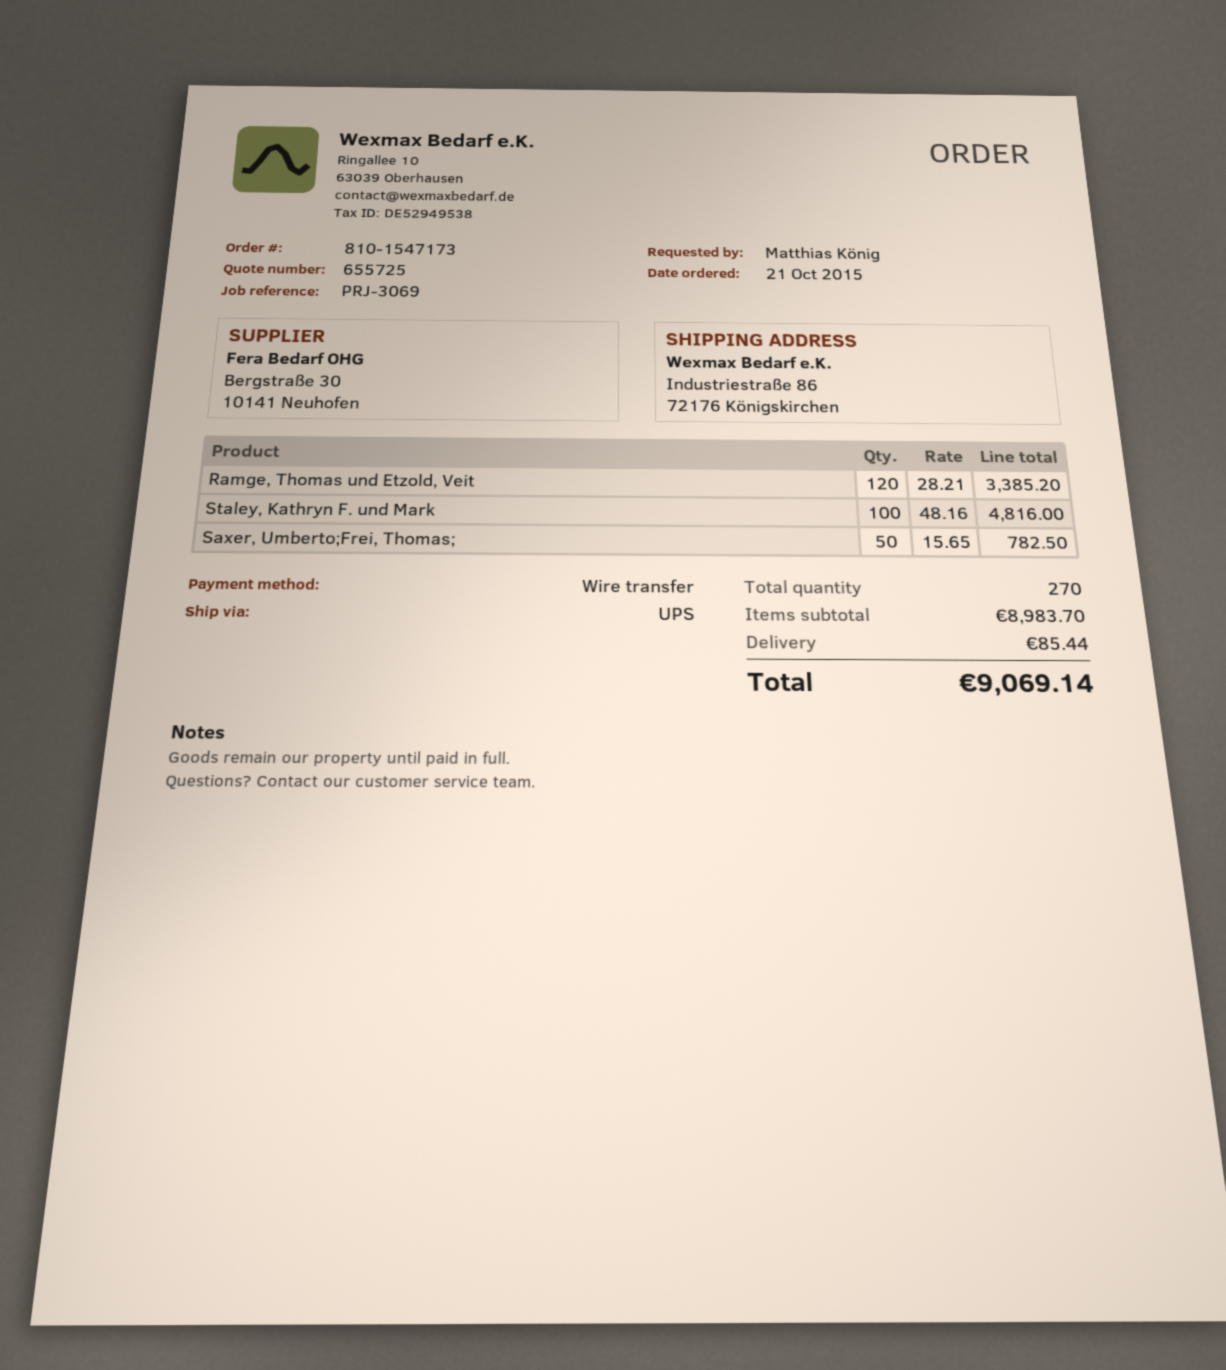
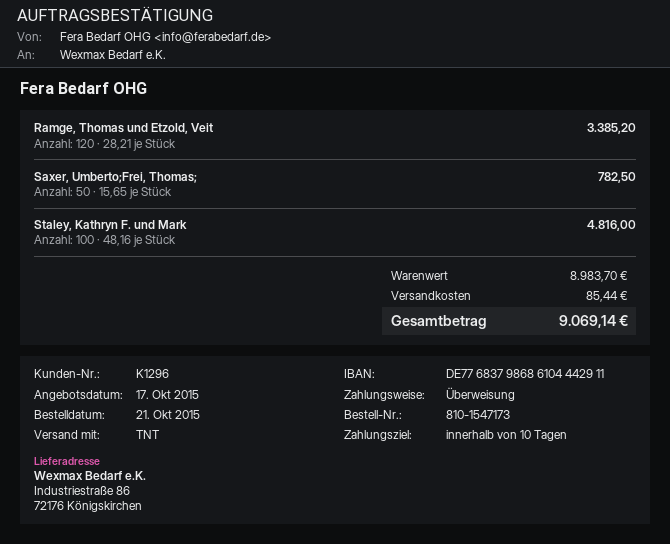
shipping method: UPS -> TNT

